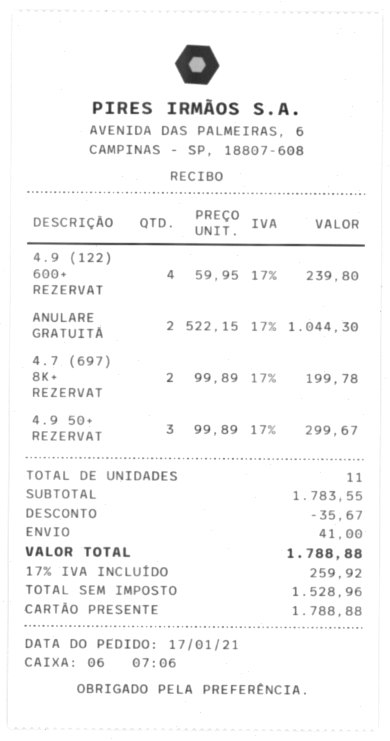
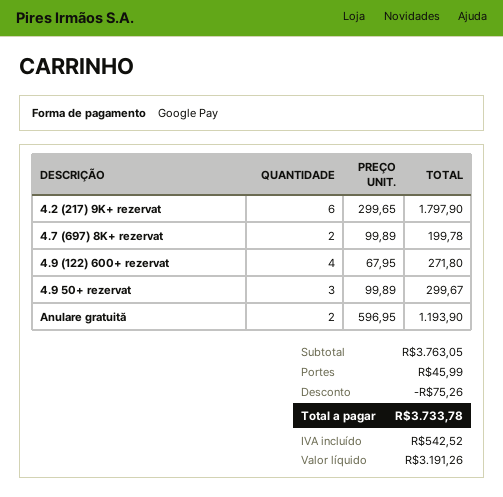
payment method: gift card -> Google Pay
4.9 (122) 600+ REZERVAT: 4 x 59.95 = 239.80 -> 4 x 67.95 = 271.80
ANULARE GRATUITĂ: 2 x 522.15 = 1044.30 -> 2 x 596.95 = 1193.90
4.2 (217) 9K+ rezervat: none -> 6 x 299.65 = 1797.90
subtotal: 1783.55 -> 3763.05
discount: 35.67 -> 75.26
shipping: 41.00 -> 45.99
net: 1528.96 -> 3191.26
tax: 259.92 -> 542.52
total: 1788.88 -> 3733.78

